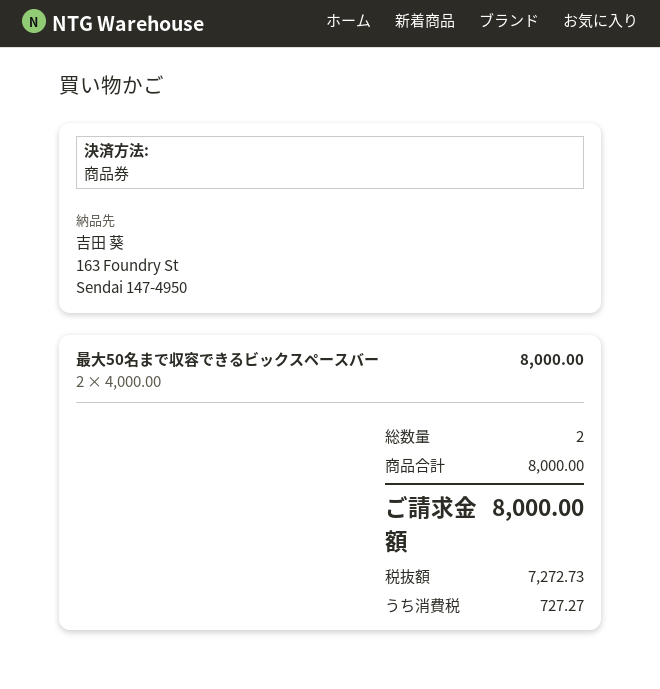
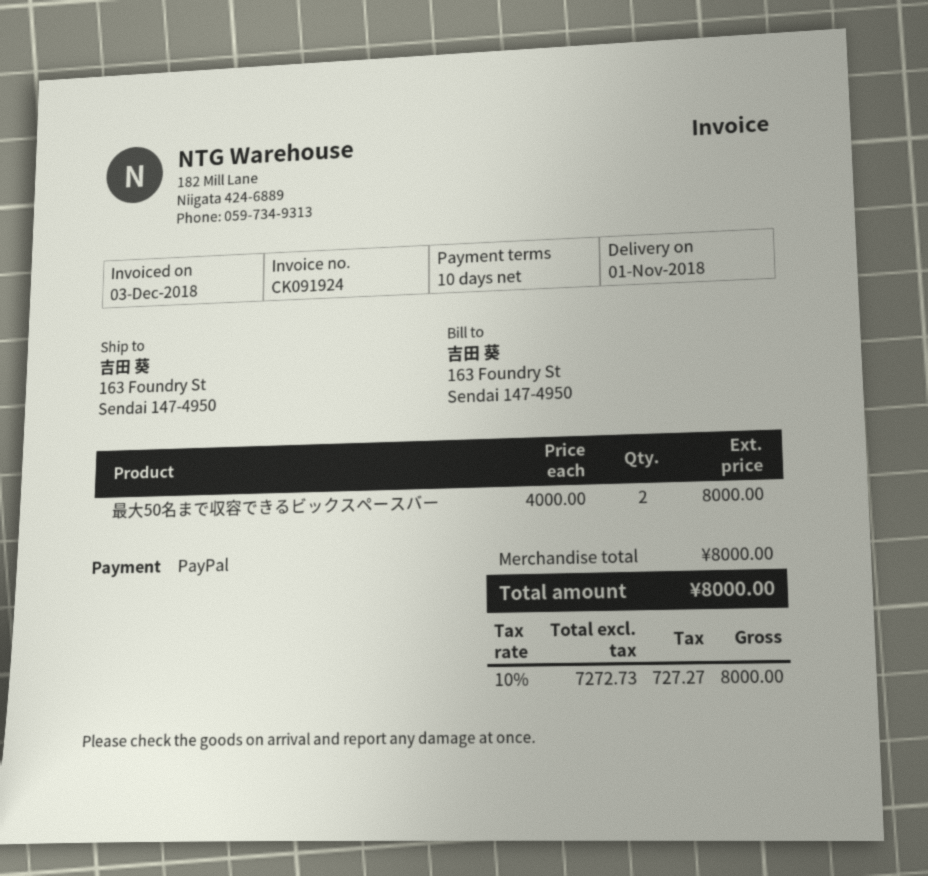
payment method: gift card -> PayPal

